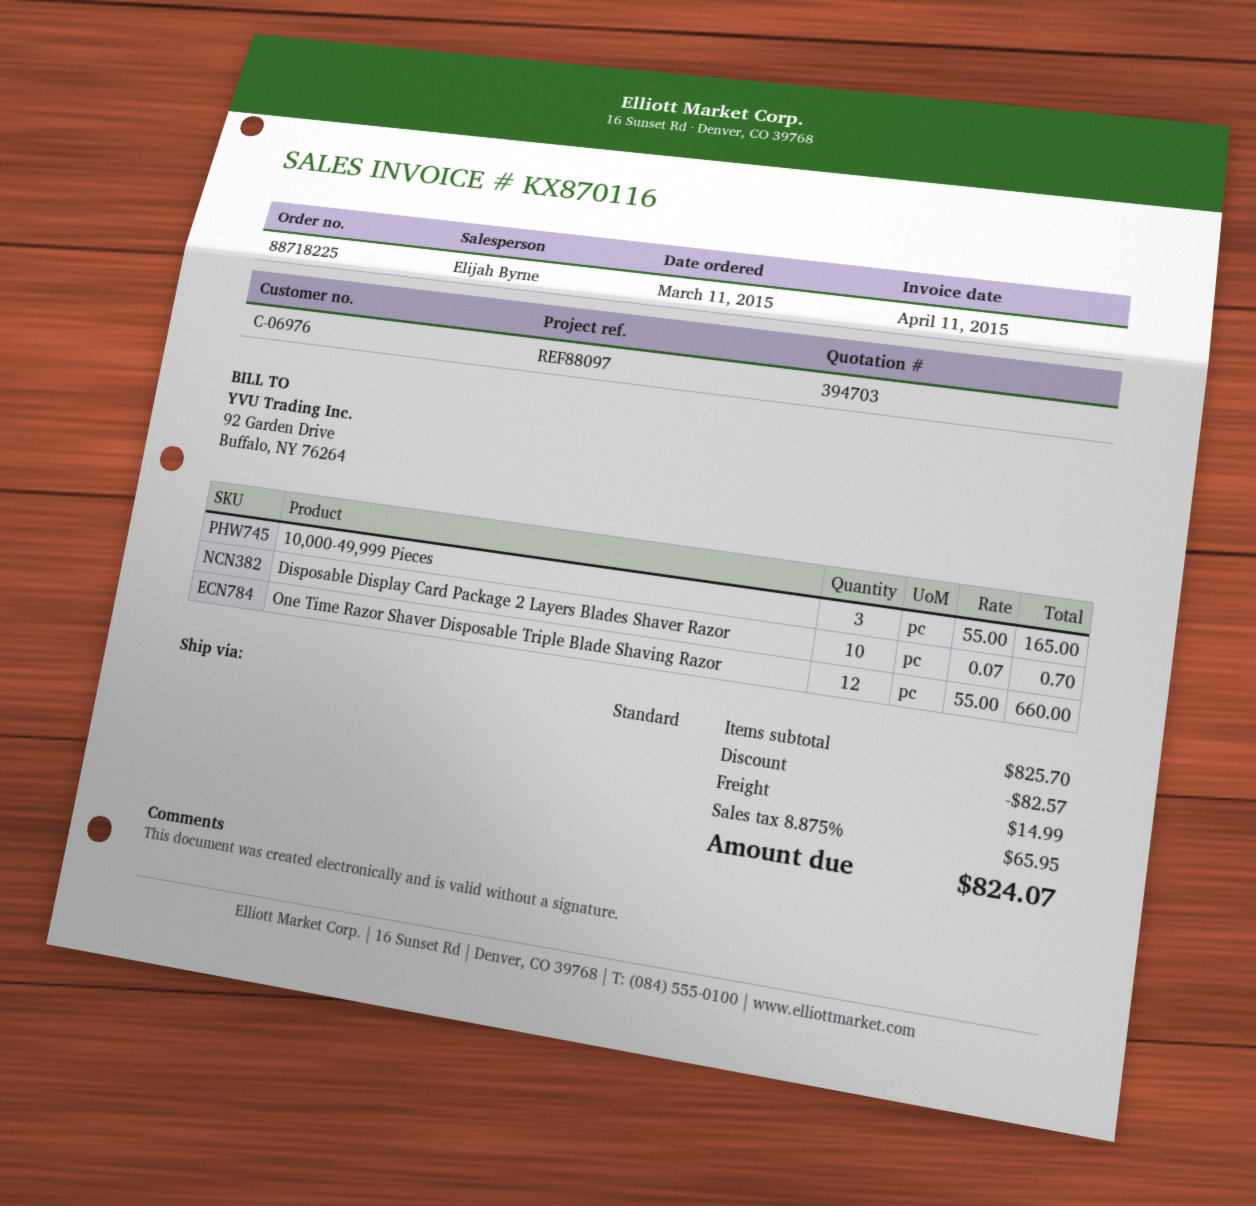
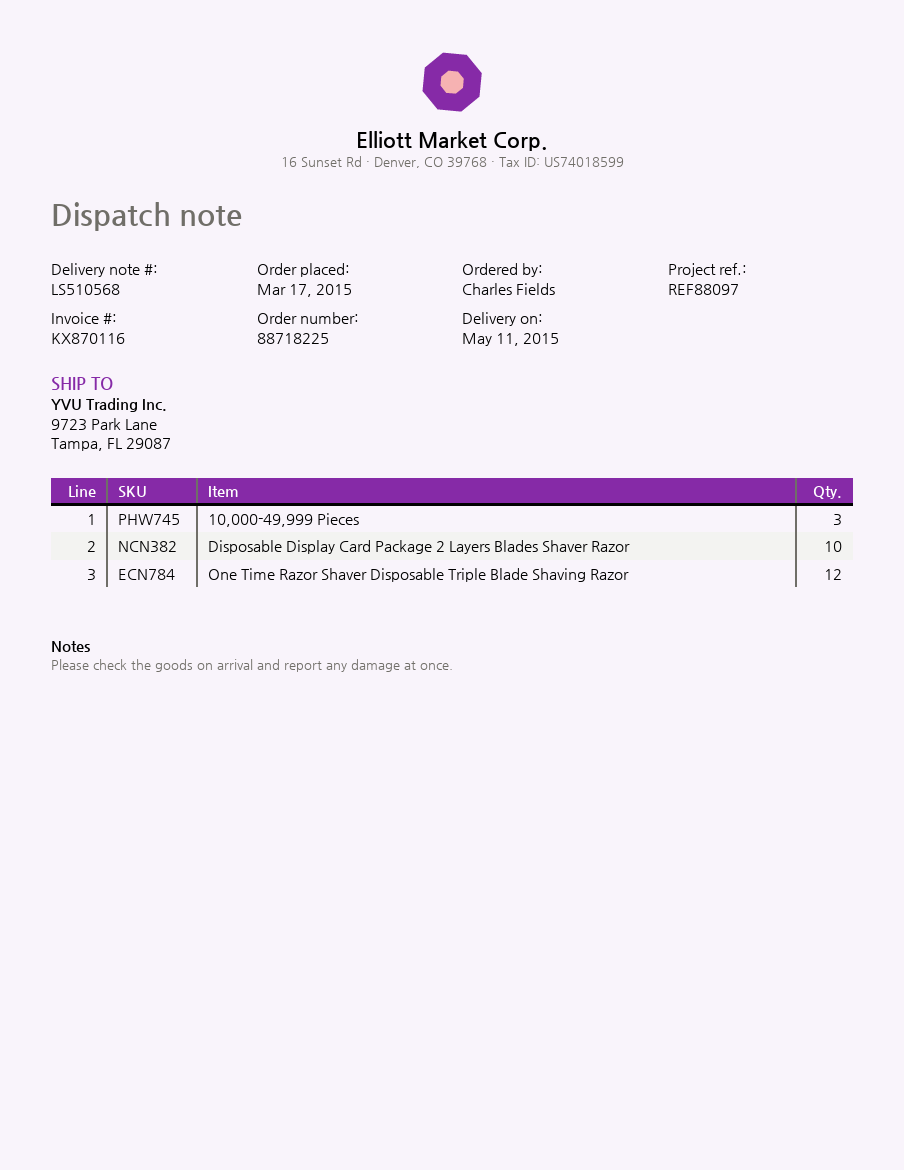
order date: 2015-03-11 -> 2015-03-17

